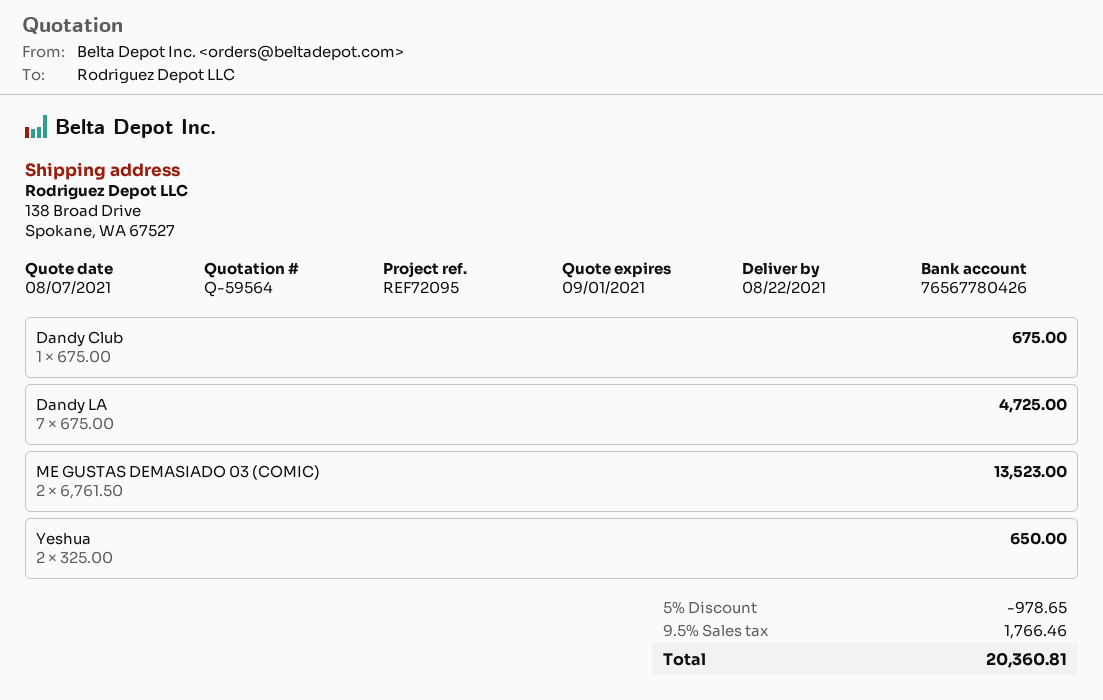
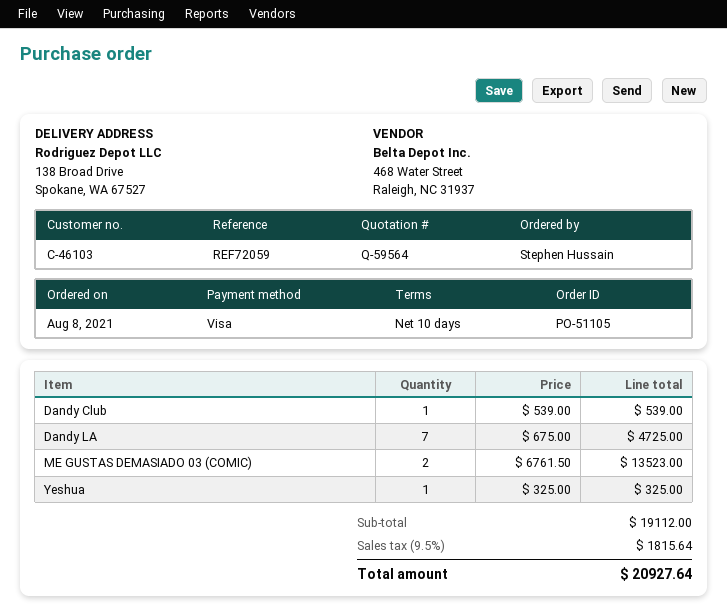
reference: REF72095 -> REF72059
Dandy Club: 1 x 675.00 = 675.00 -> 1 x 539.00 = 539.00
Yeshua: 2 x 325.00 = 650.00 -> 1 x 325.00 = 325.00
discount: 5% = 978.65 -> none
tax: 9.5% = 1766.46 -> 9.5% = 1815.64
total: 20360.81 -> 20927.64

